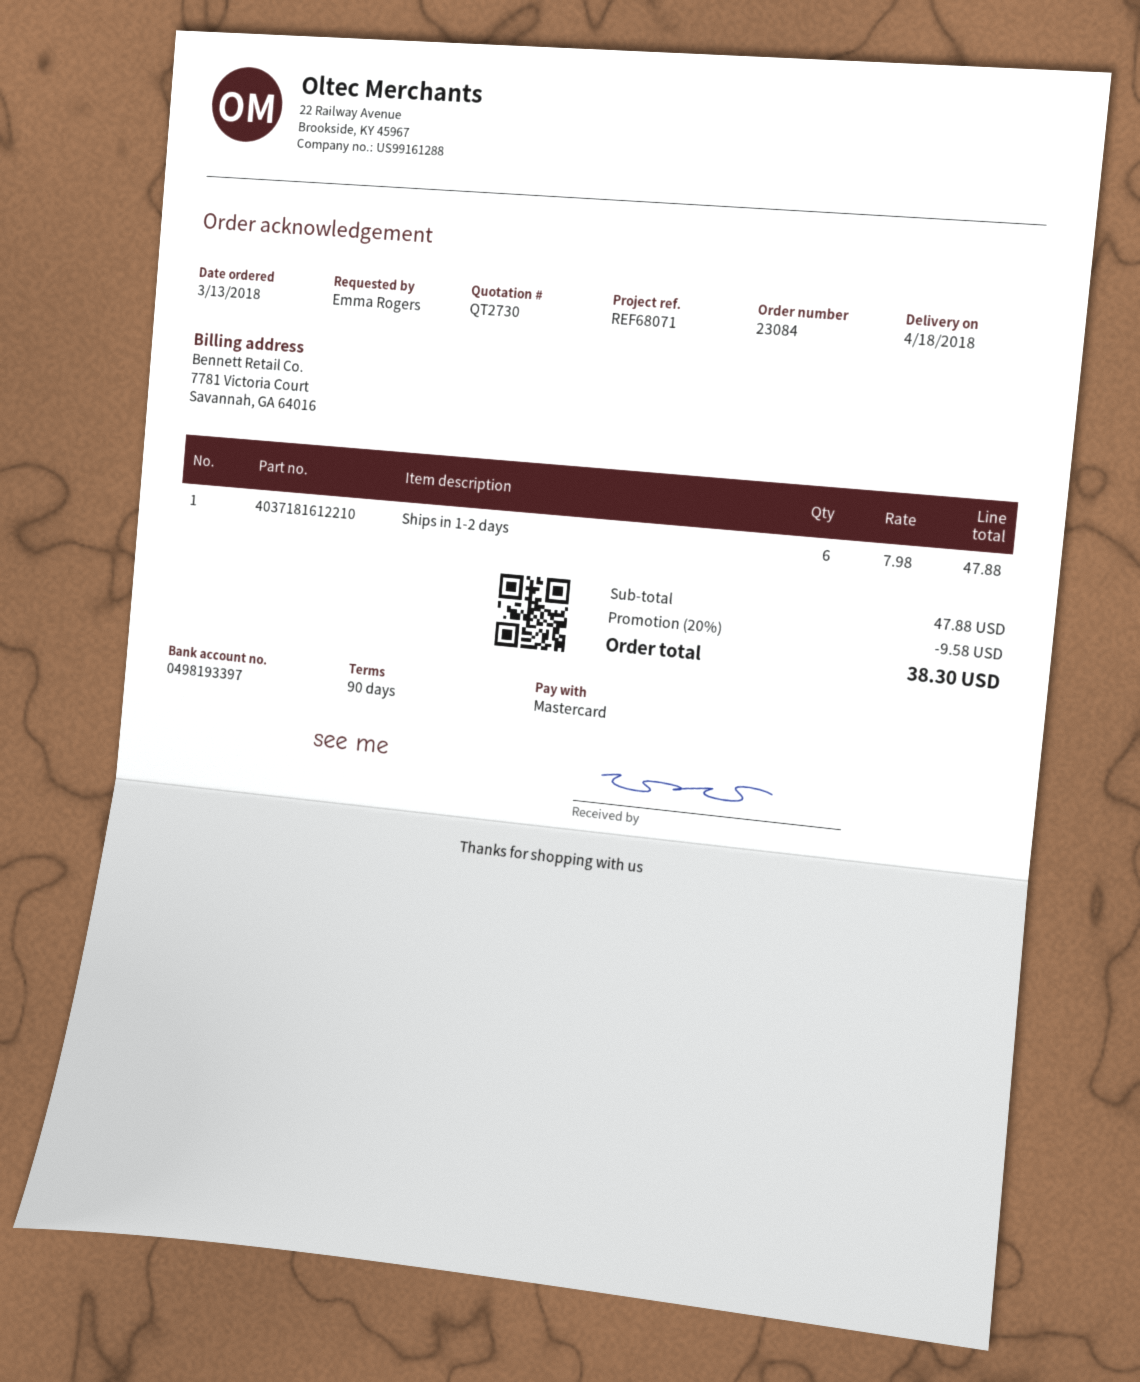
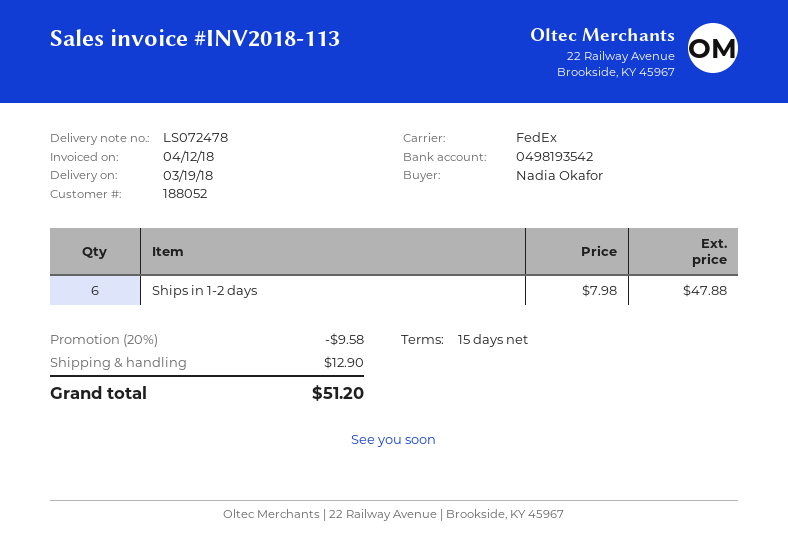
delivery date: 2018-04-18 -> 2018-03-19
payment terms: 90 days -> 15 days
ordered by: Emma Rogers -> Nadia Okafor
bank account: 0498193397 -> 0498193542
shipping: none -> 12.90
total: 38.30 -> 51.20

